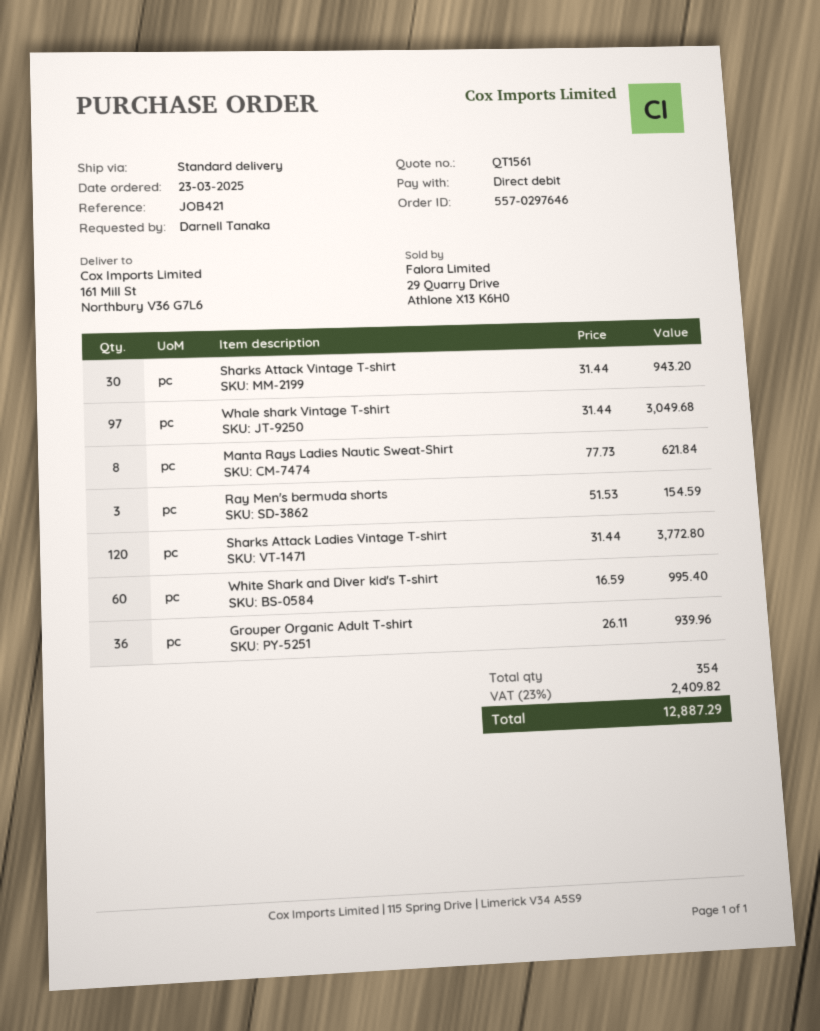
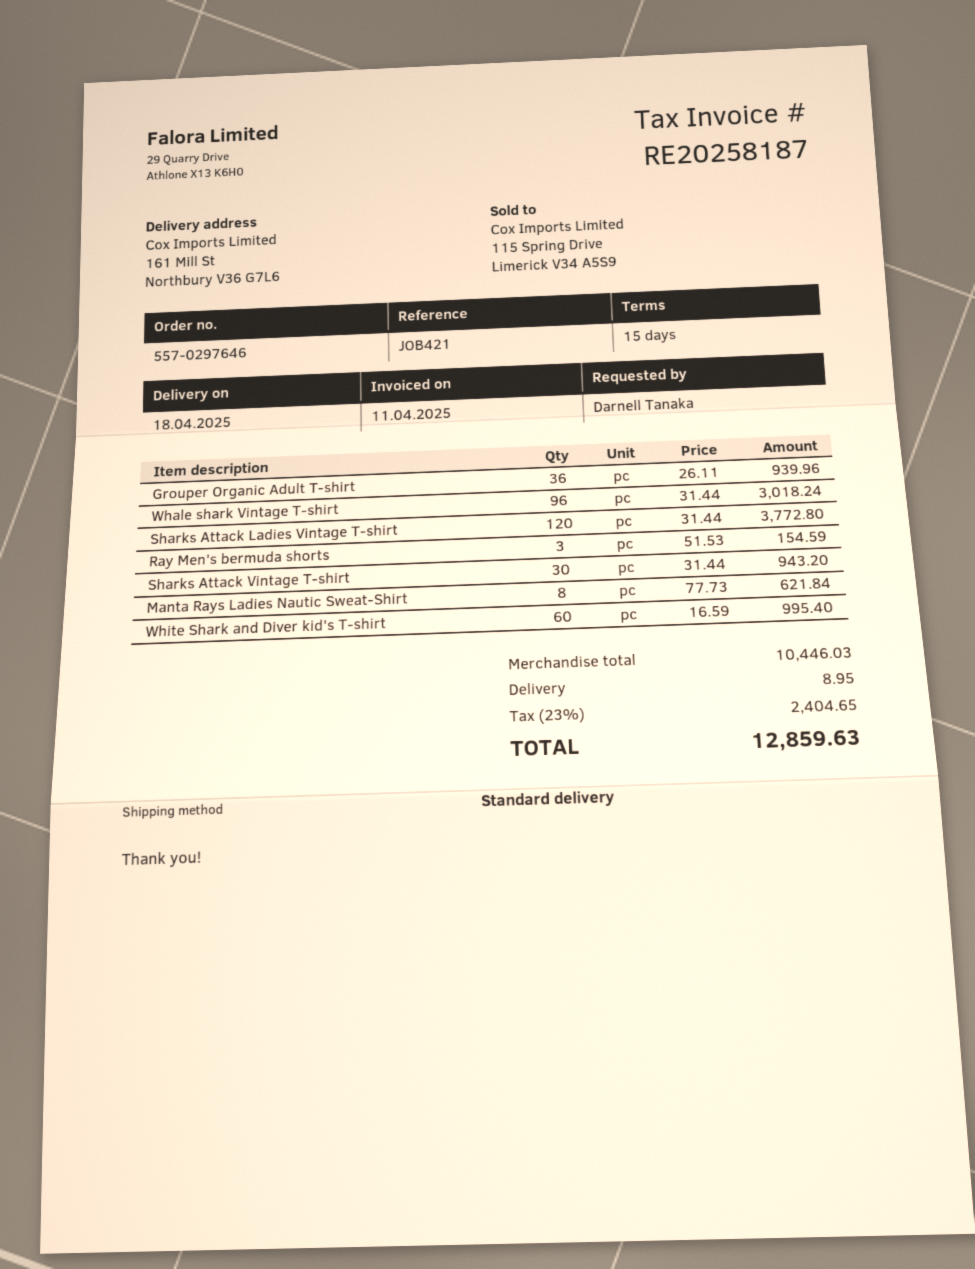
Whale shark Vintage T-shirt: 97 x 31.44 = 3049.68 -> 96 x 31.44 = 3018.24
shipping: none -> 8.95
tax: 23% = 2409.82 -> 23% = 2404.65
total: 12887.29 -> 12859.63

